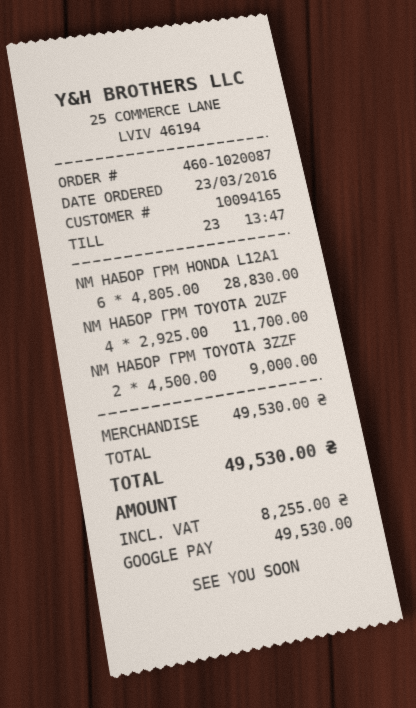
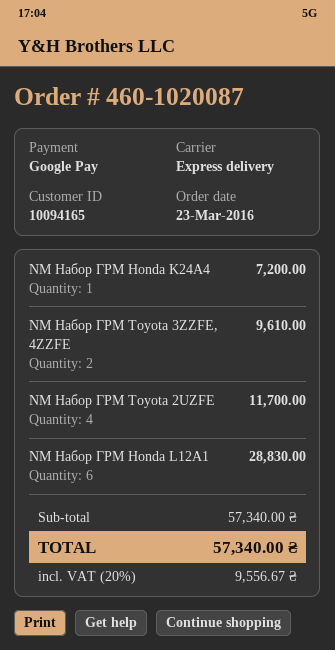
NM НАБОР ГРМ TOYOTA 3ZZF: 2 for 9000.00 -> 2 for 9610.00
NM Набор ГРМ Honda K24A4: none -> 1 for 7200.00
subtotal: 49530.00 -> 57340.00
tax: 8255.00 -> 9556.67
total: 49530.00 -> 57340.00

